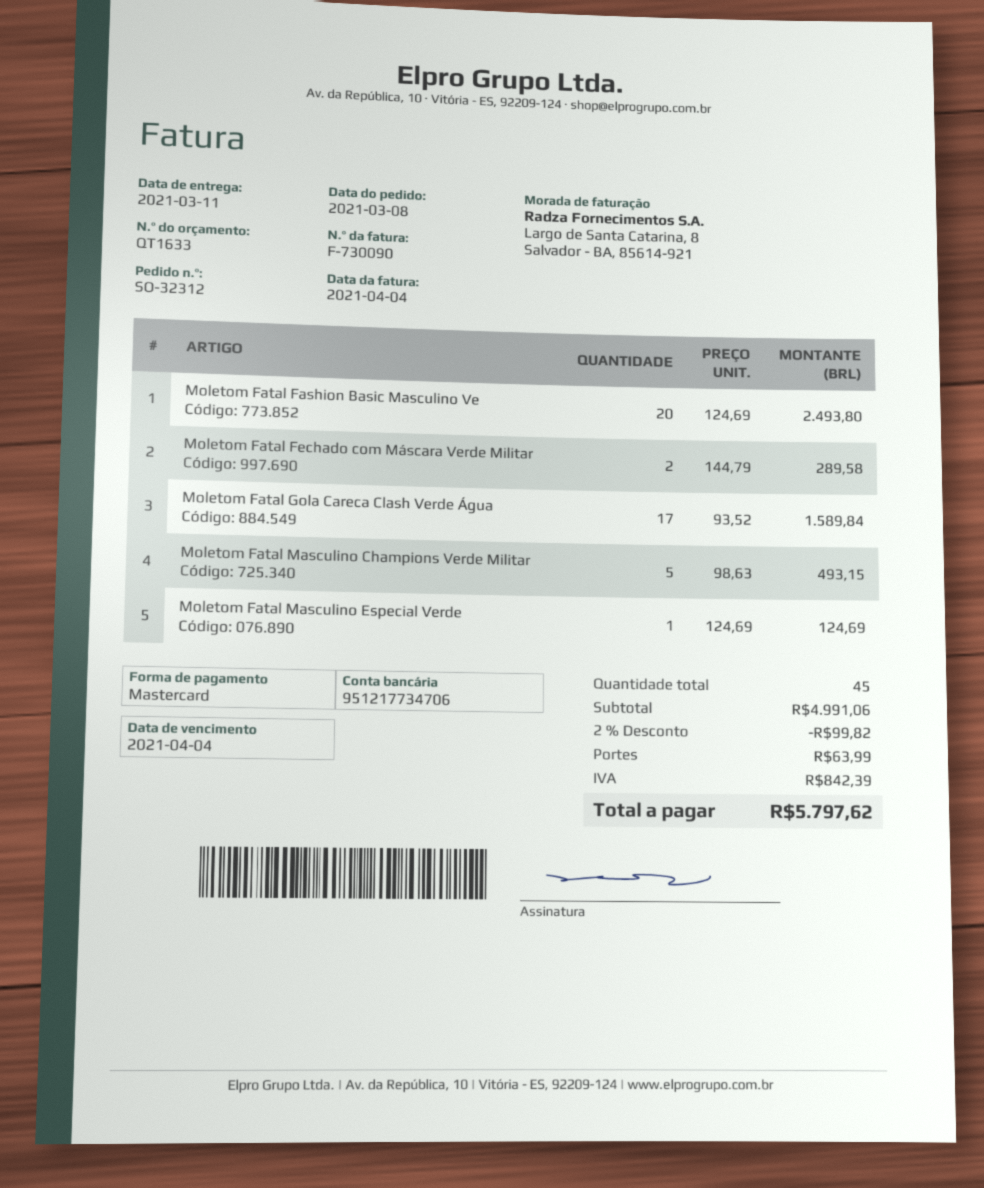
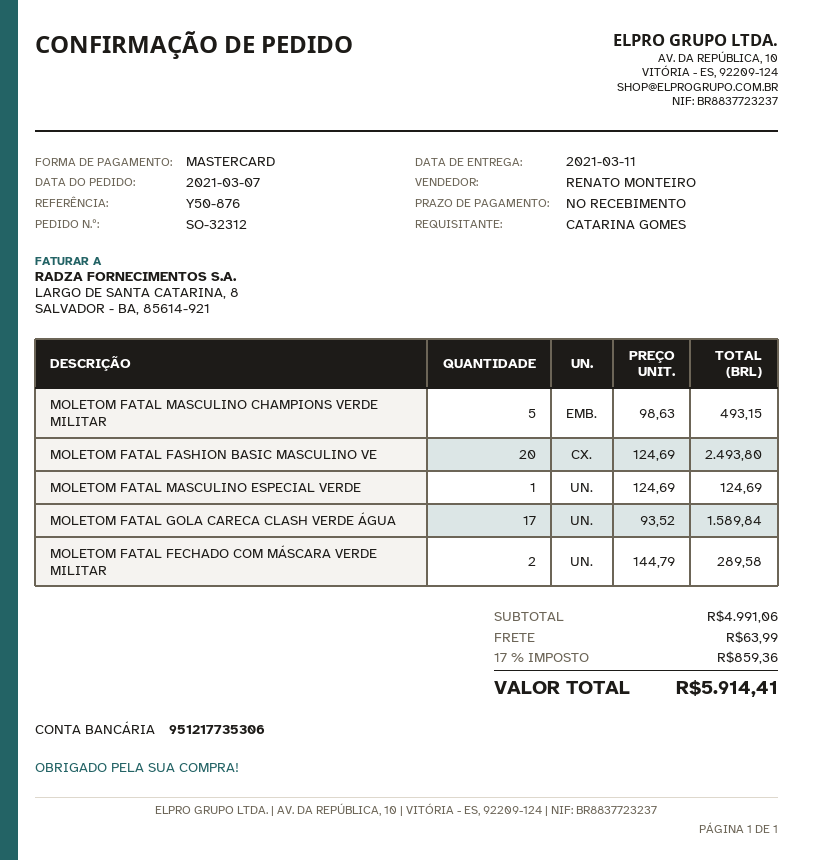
order date: 2021-03-08 -> 2021-03-07
bank account: 951217734706 -> 951217735306
discount: 2% = 99.82 -> none
tax: 842.39 -> 859.36
total: 5797.62 -> 5914.41

